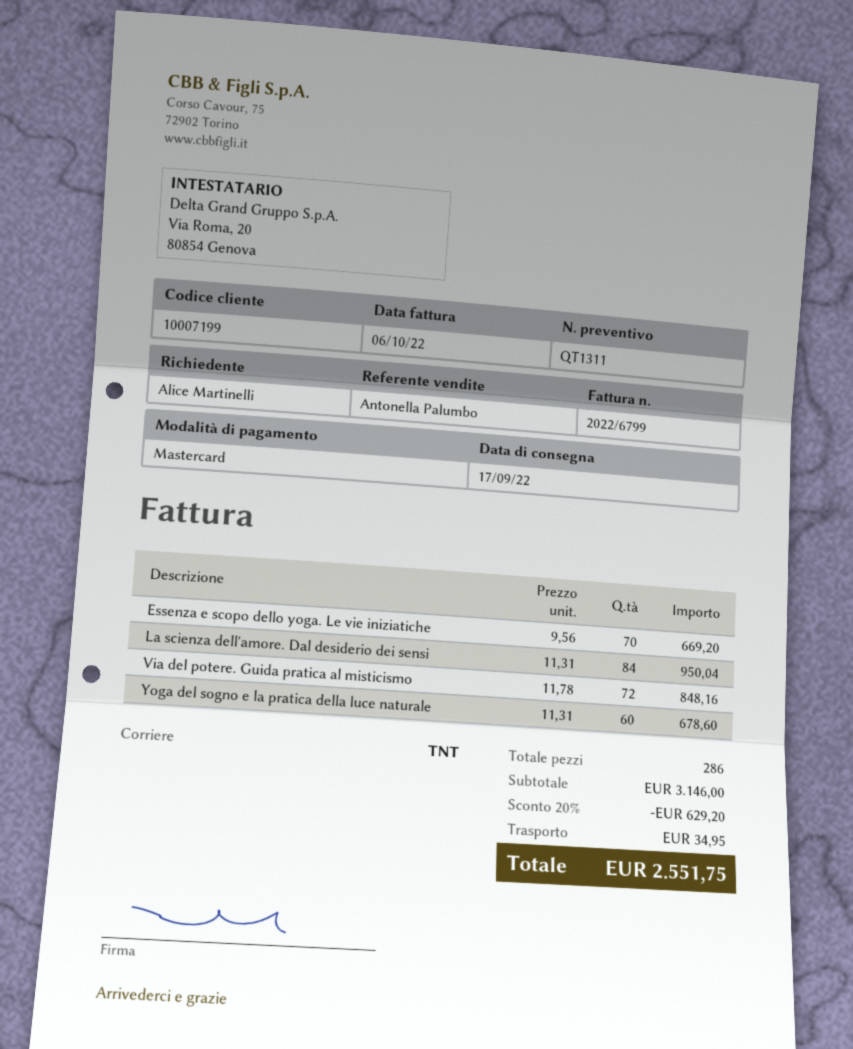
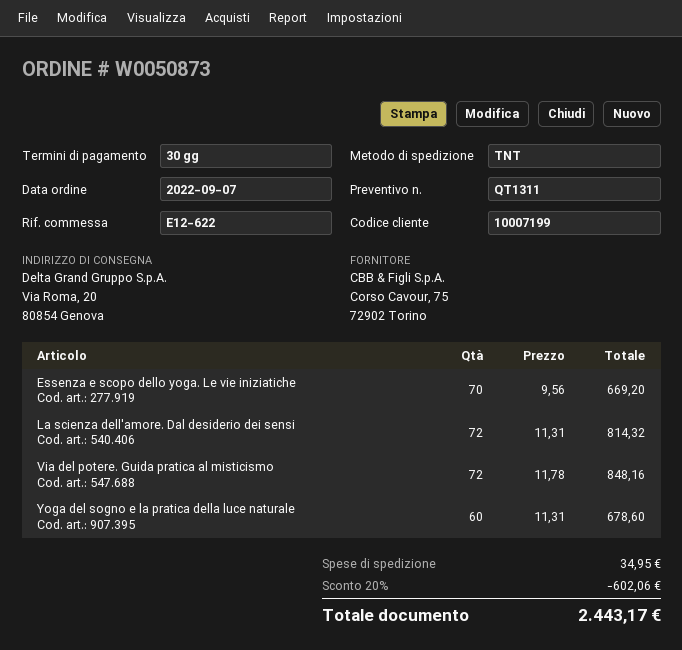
La scienza dell'amore. Dal desiderio dei sensi: 84 x 11.31 = 950.04 -> 72 x 11.31 = 814.32
discount: 20% = 629.20 -> 20% = 602.06
total: 2551.75 -> 2443.17

